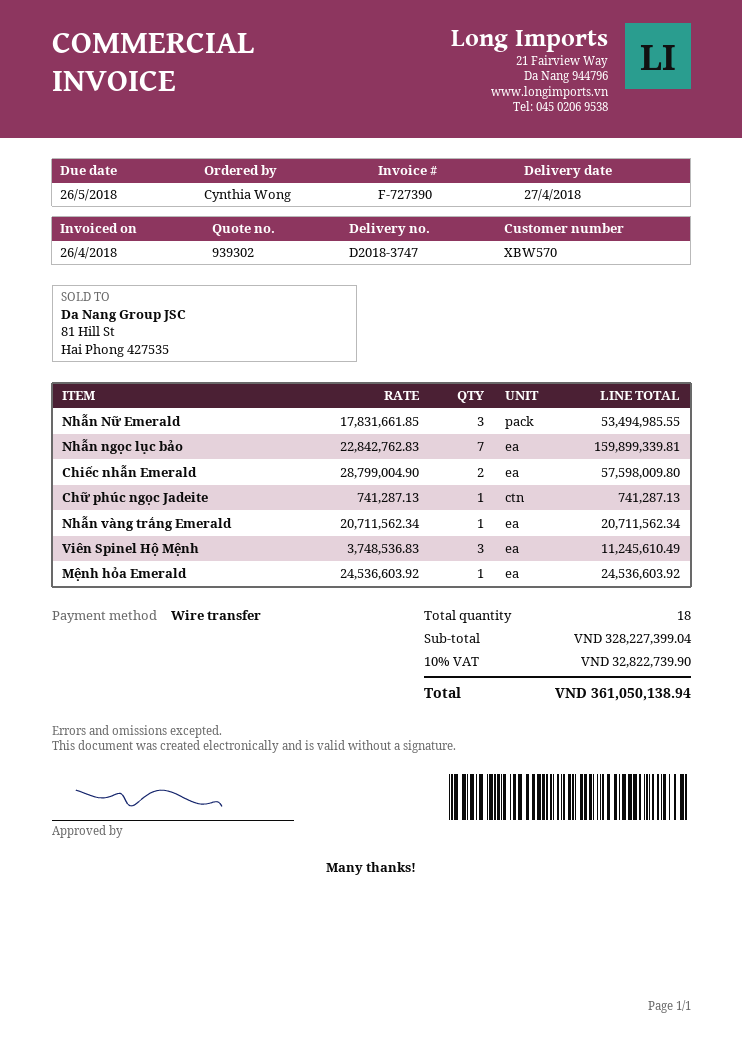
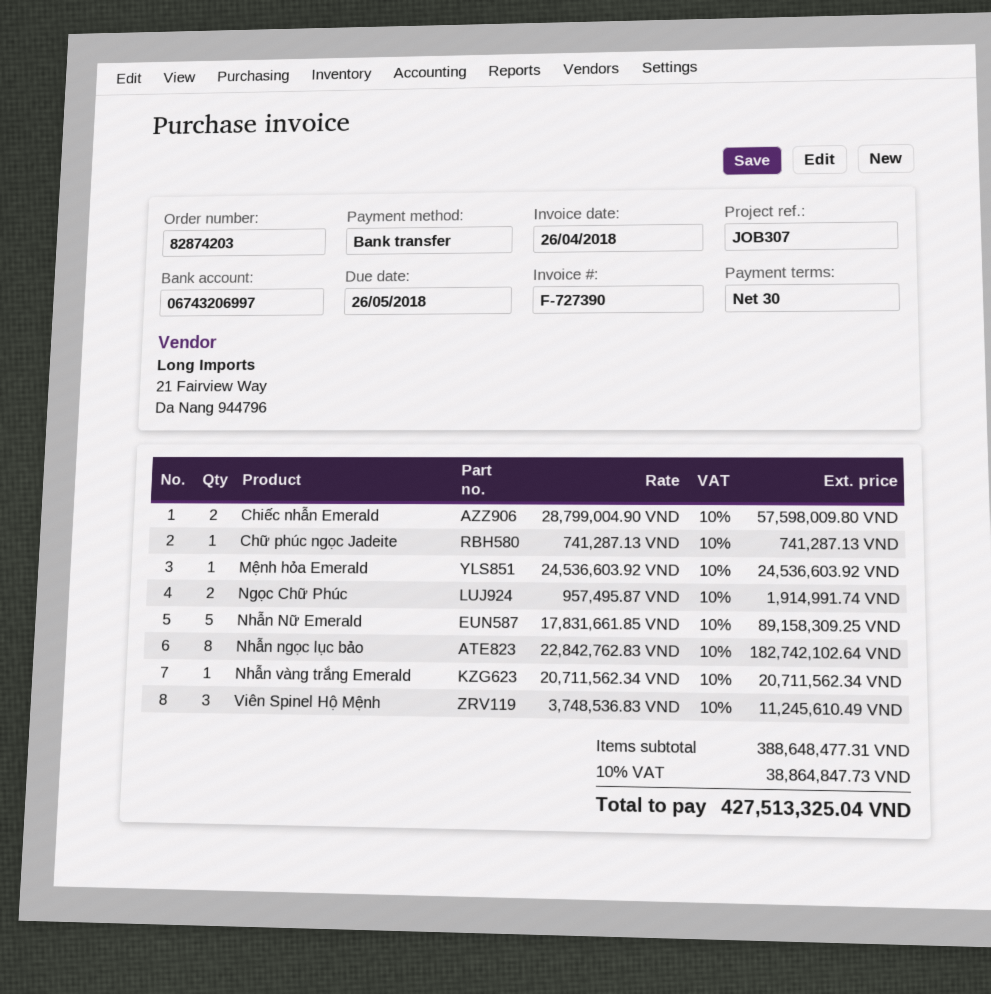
Nhẫn Nữ Emerald: 3 x 17831661.85 = 53494985.55 -> 5 x 17831661.85 = 89158309.25
Nhẫn ngọc lục bảo: 7 x 22842762.83 = 159899339.81 -> 8 x 22842762.83 = 182742102.64
Ngọc Chữ Phúc: none -> 2 x 957495.87 = 1914991.74
subtotal: 328227399.04 -> 388648477.31
tax: 10% = 32822739.90 -> 10% = 38864847.73
total: 361050138.94 -> 427513325.04

